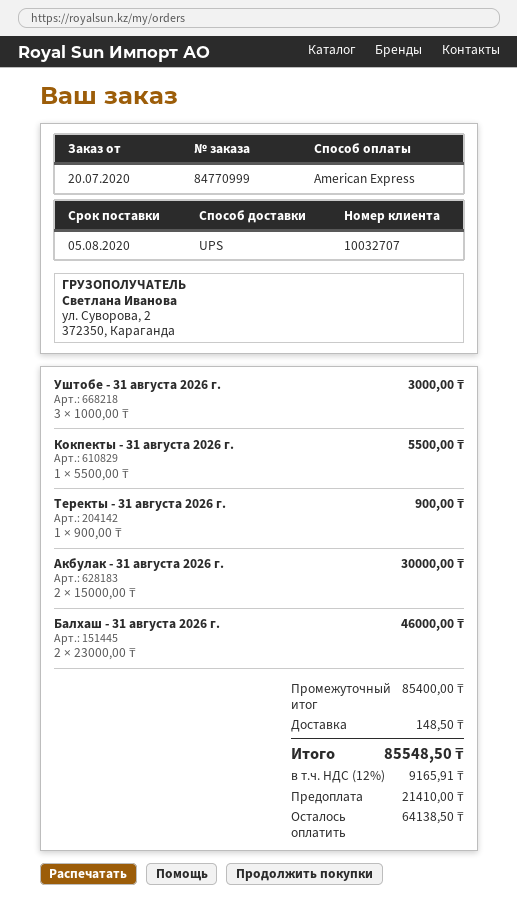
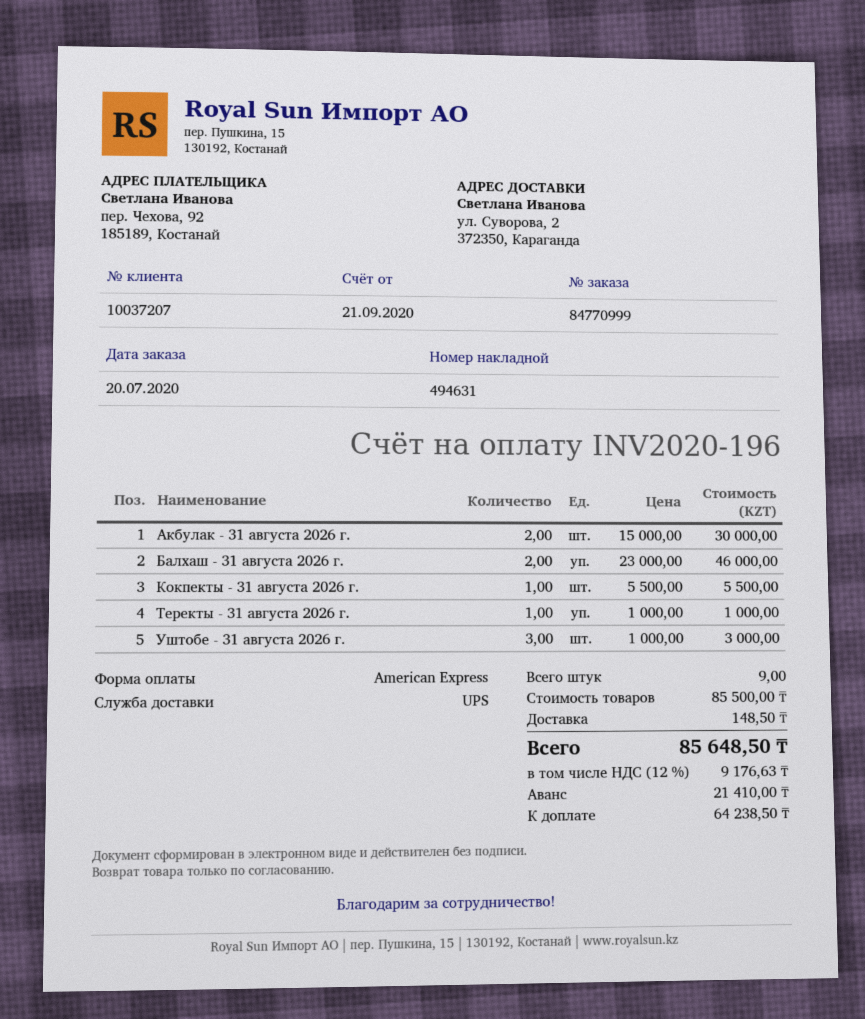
customer number: 10032707 -> 10037207
Теректы - 31 августа 2026 г.: 1 x 900.00 = 900.00 -> 1 x 1000.00 = 1000.00
subtotal: 85400.00 -> 85500.00
tax: 12% = 9165.91 -> 12% = 9176.63
total: 85548.50 -> 85648.50
balance: 64138.50 -> 64238.50

